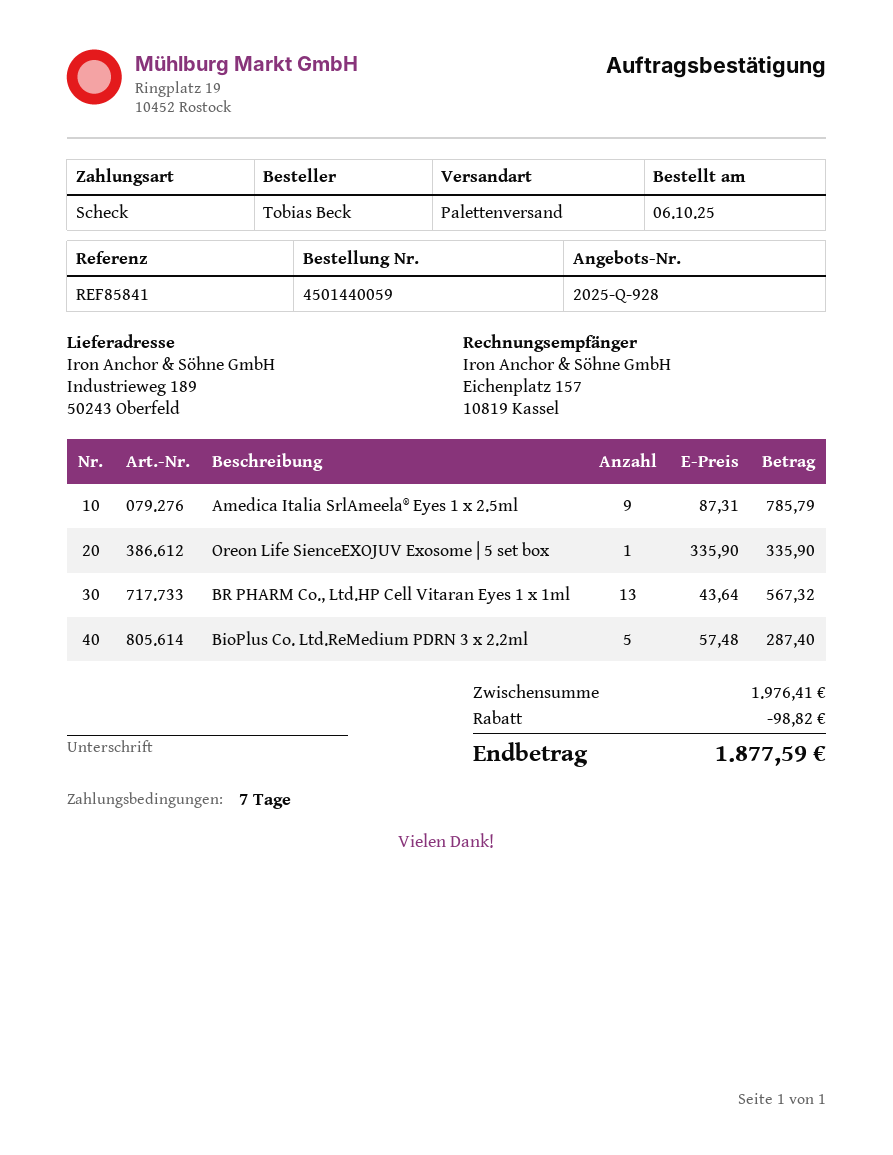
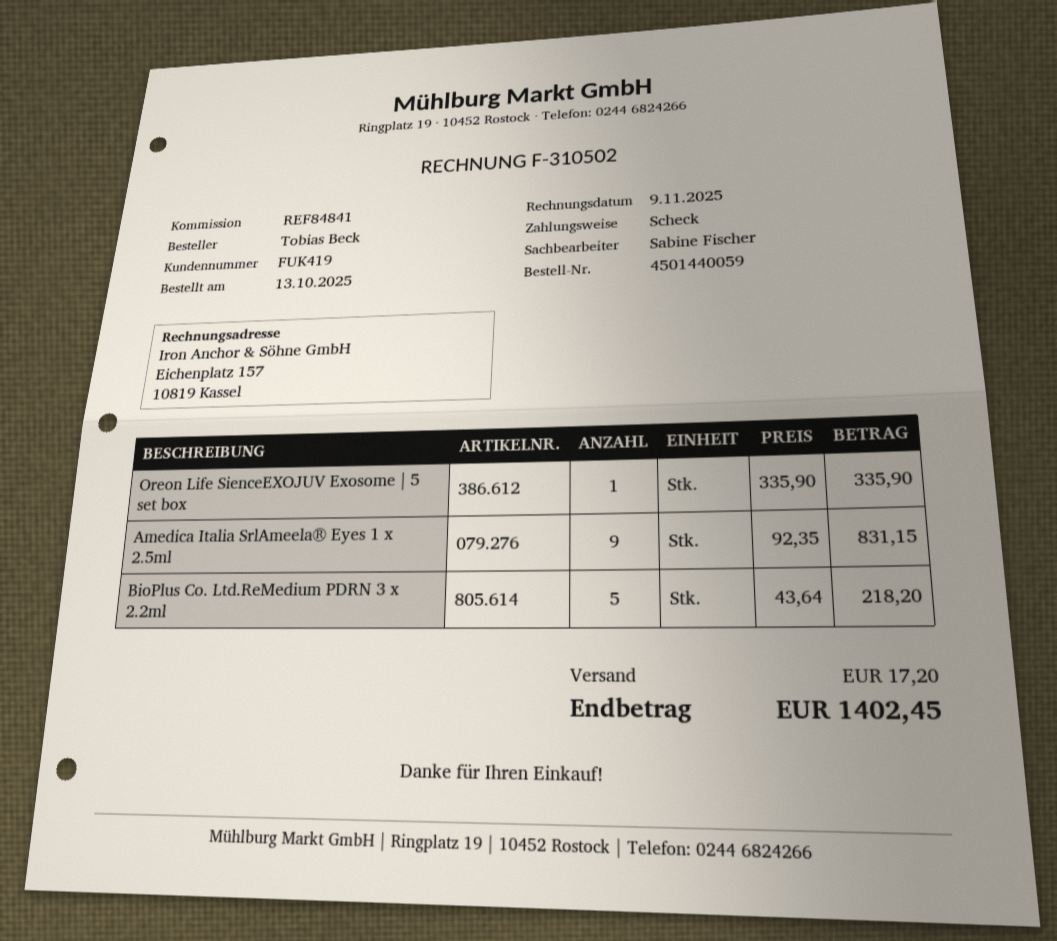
order date: 2025-10-06 -> 2025-10-13
reference: REF85841 -> REF84841
Amedica Italia SrlAmeela® Eyes 1 x 2.5ml: 9 x 87.31 = 785.79 -> 9 x 92.35 = 831.15
BR PHARM Co., Ltd.HP Cell Vitaran Eyes 1 x 1ml: 13 x 43.64 = 567.32 -> none
BioPlus Co. Ltd.ReMedium PDRN 3 x 2.2ml: 5 x 57.48 = 287.40 -> 5 x 43.64 = 218.20
discount: 98.82 -> none
shipping: none -> 17.20
total: 1877.59 -> 1402.45

